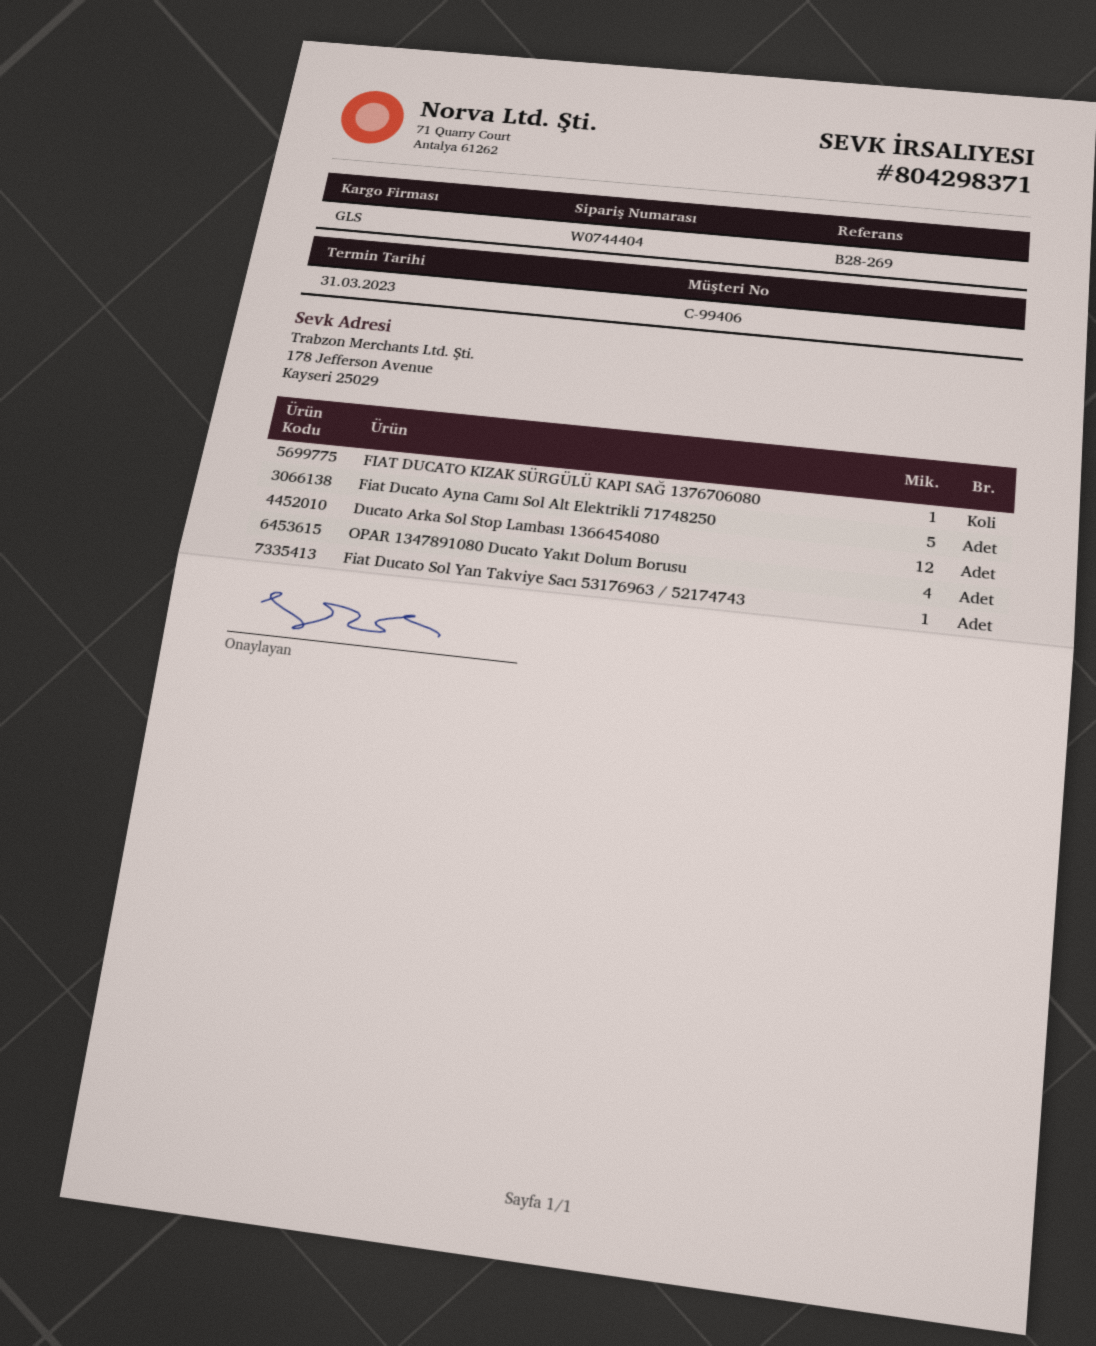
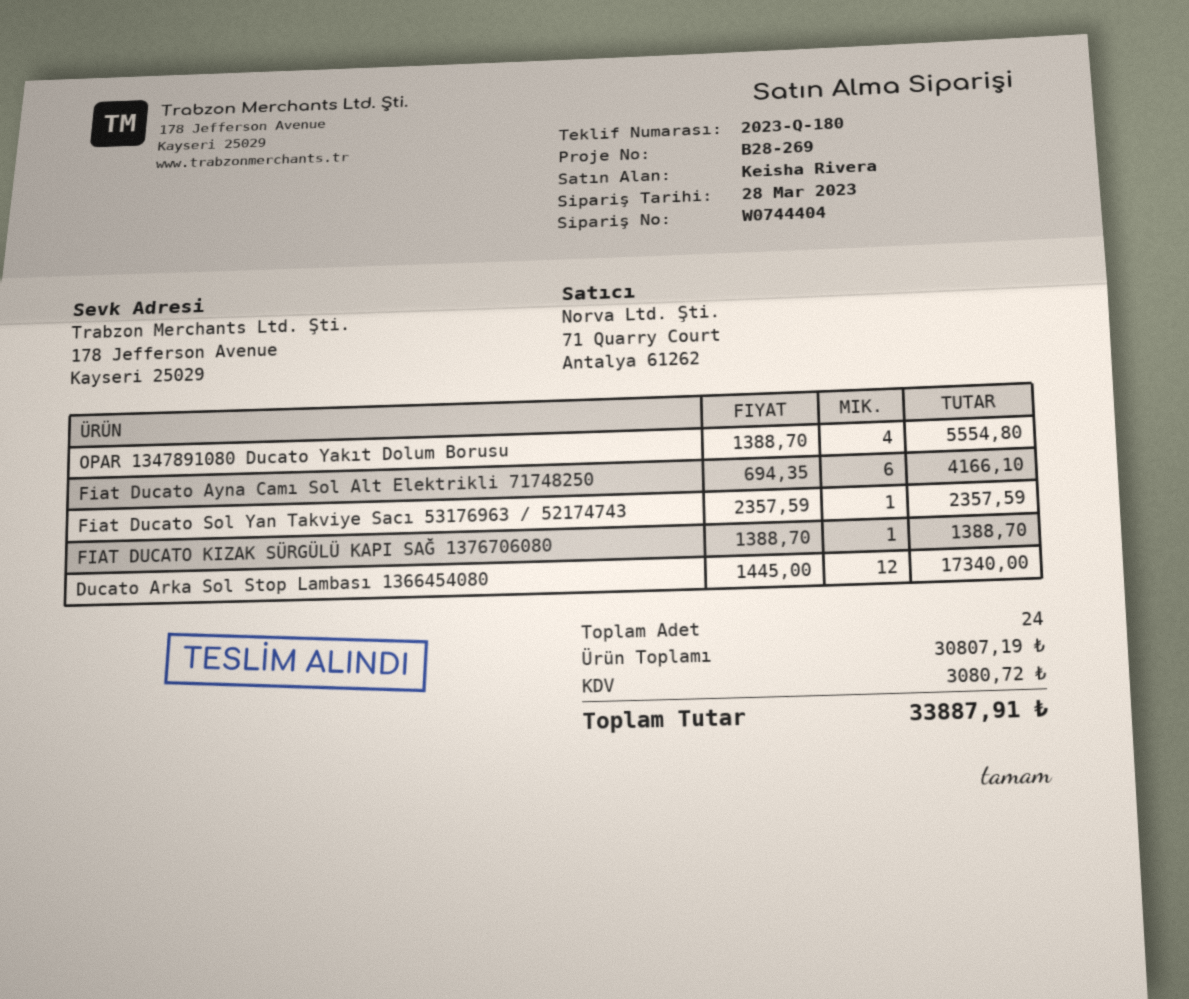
Fiat Ducato Ayna Camı Sol Alt Elektrikli 71748250: 5 -> 6

